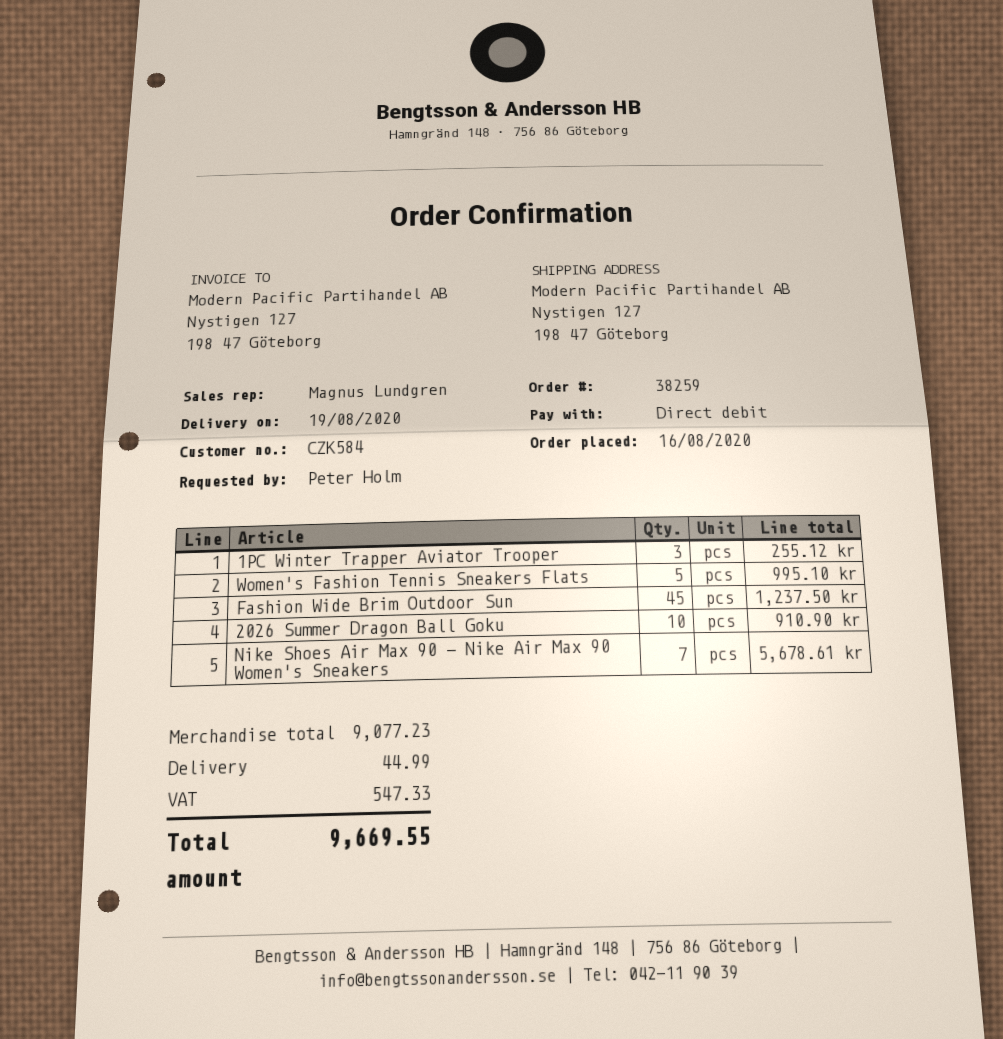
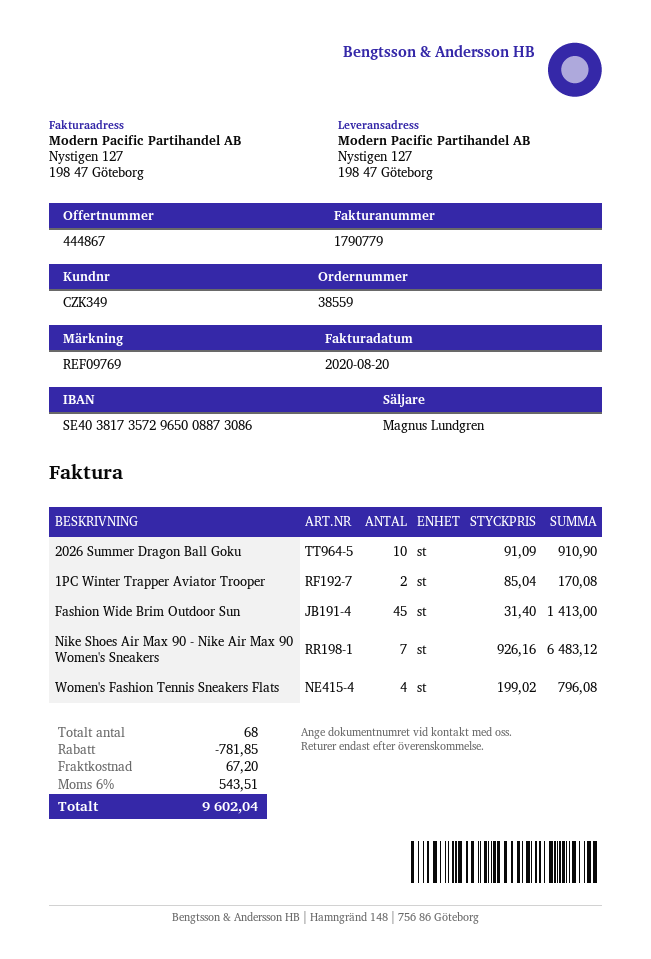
order number: 38259 -> 38559
customer number: CZK584 -> CZK349
1PC Winter Trapper Aviator Trooper: 3 for 255.12 -> 2 for 170.08
Women's Fashion Tennis Sneakers Flats: 5 for 995.10 -> 4 for 796.08
Fashion Wide Brim Outdoor Sun: 45 for 1237.50 -> 45 for 1413.00
Nike Shoes Air Max 90 - Nike Air Max 90 Women's Sneakers: 7 for 5678.61 -> 7 for 6483.12
discount: none -> 781.85
shipping: 44.99 -> 67.20
tax: 547.33 -> 543.51
total: 9669.55 -> 9602.04

